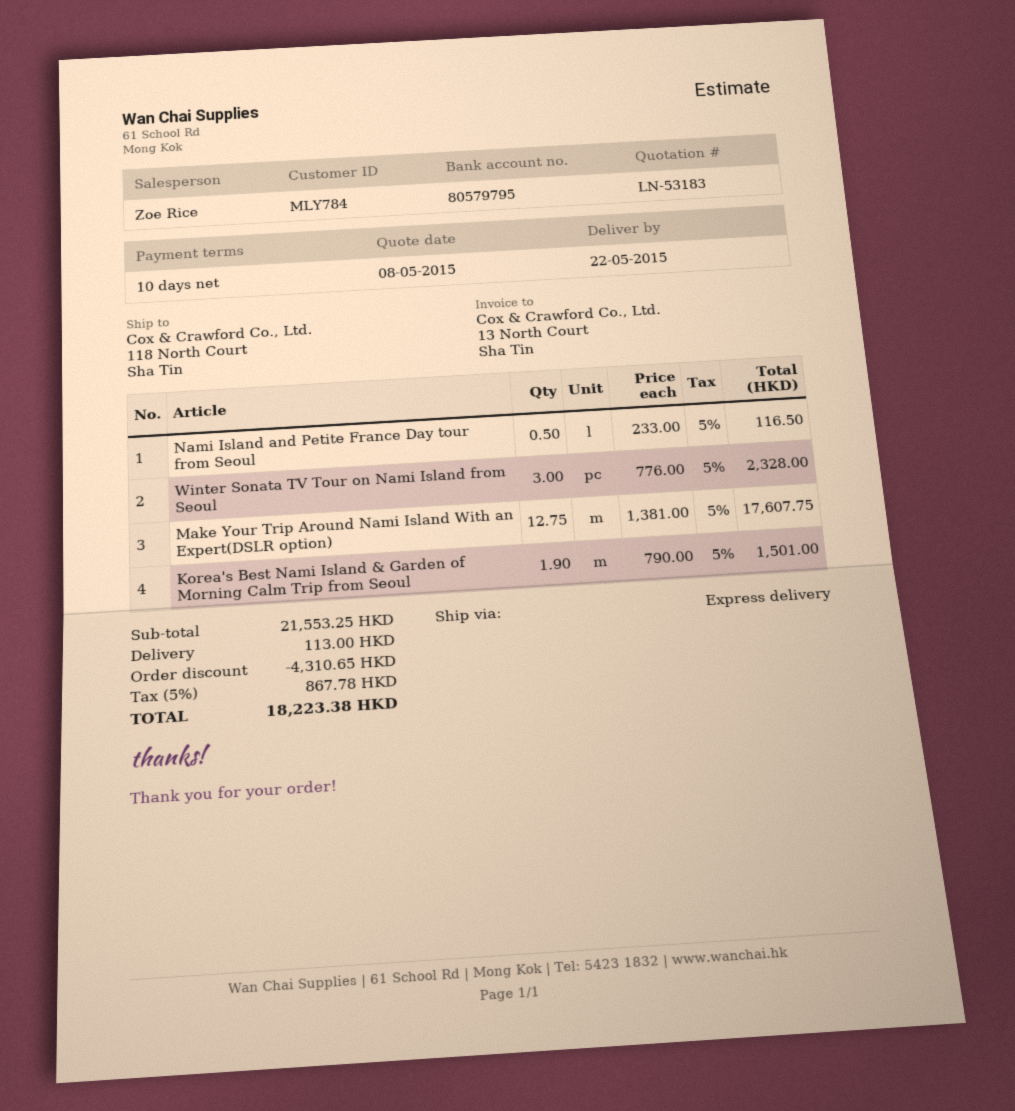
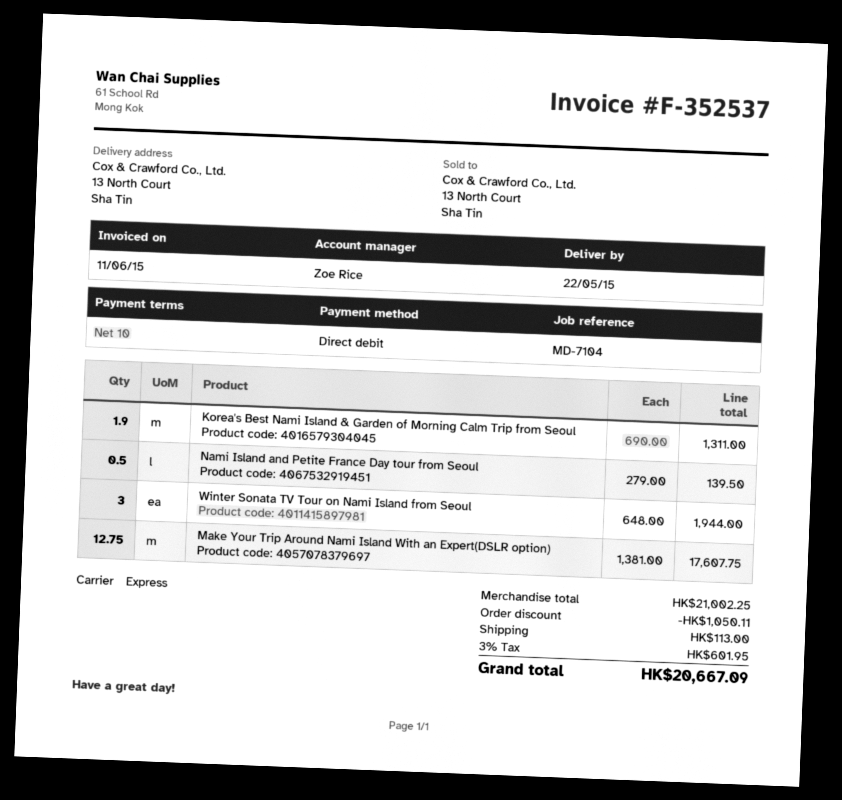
ship to: 118 North Court, Sha Tin -> 13 North Court, Sha Tin
Nami Island and Petite France Day tour from Seoul: 0.5 x 233.00 = 116.50 -> 0.5 x 279.00 = 139.50
Winter Sonata TV Tour on Nami Island from Seoul: 3 x 776.00 = 2328.00 -> 3 x 648.00 = 1944.00
Korea's Best Nami Island & Garden of Morning Calm Trip from Seoul: 1.9 x 790.00 = 1501.00 -> 1.9 x 690.00 = 1311.00
subtotal: 21553.25 -> 21002.25
discount: 4310.65 -> 1050.11
tax: 5% = 867.78 -> 3% = 601.95
total: 18223.38 -> 20667.09

